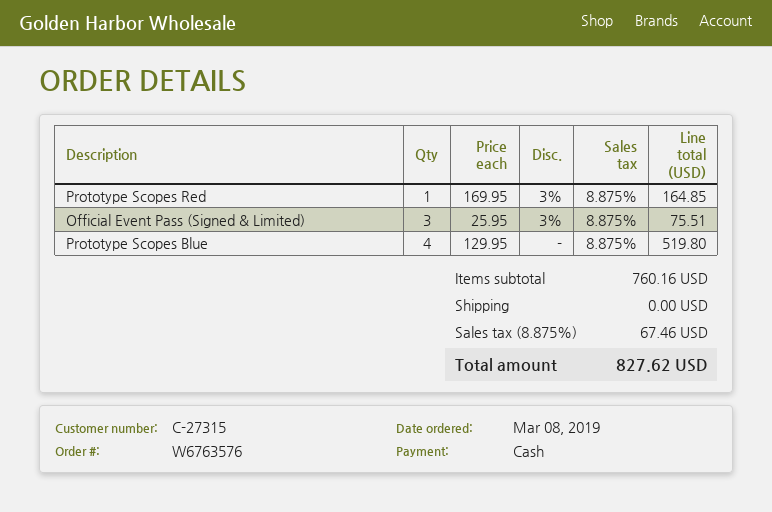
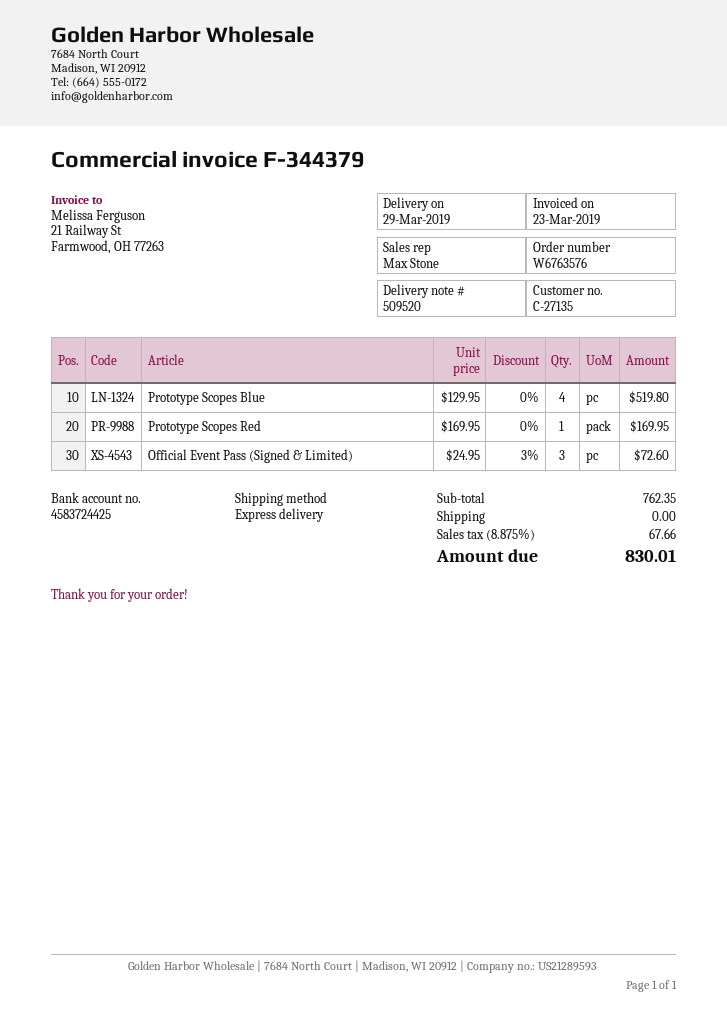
customer number: C-27315 -> C-27135
Prototype Scopes Red: 1 x 169.95 - 3% = 164.85 -> 1 x 169.95 = 169.95
Official Event Pass (Signed & Limited): 3 x 25.95 - 3% = 75.51 -> 3 x 24.95 - 3% = 72.60
subtotal: 760.16 -> 762.35
tax: 8.875% = 67.46 -> 8.875% = 67.66
total: 827.62 -> 830.01

